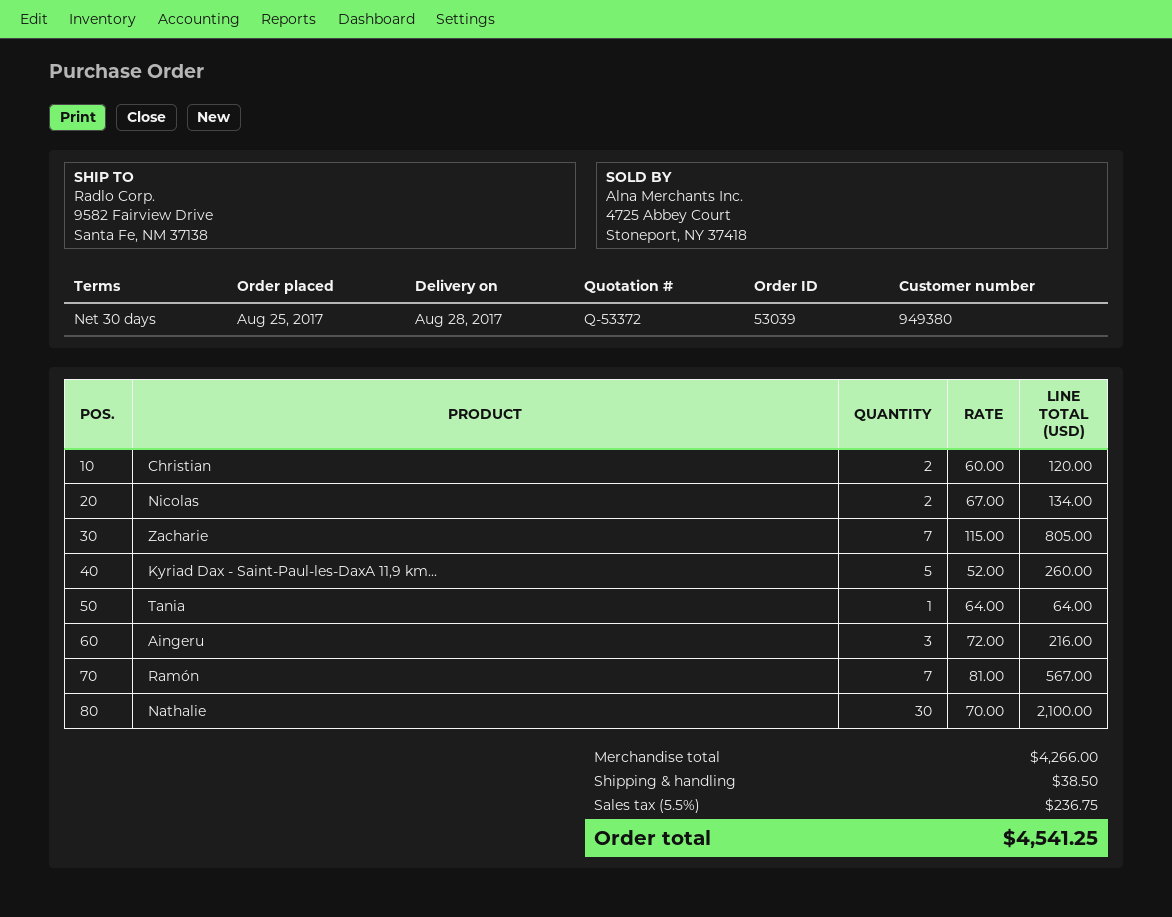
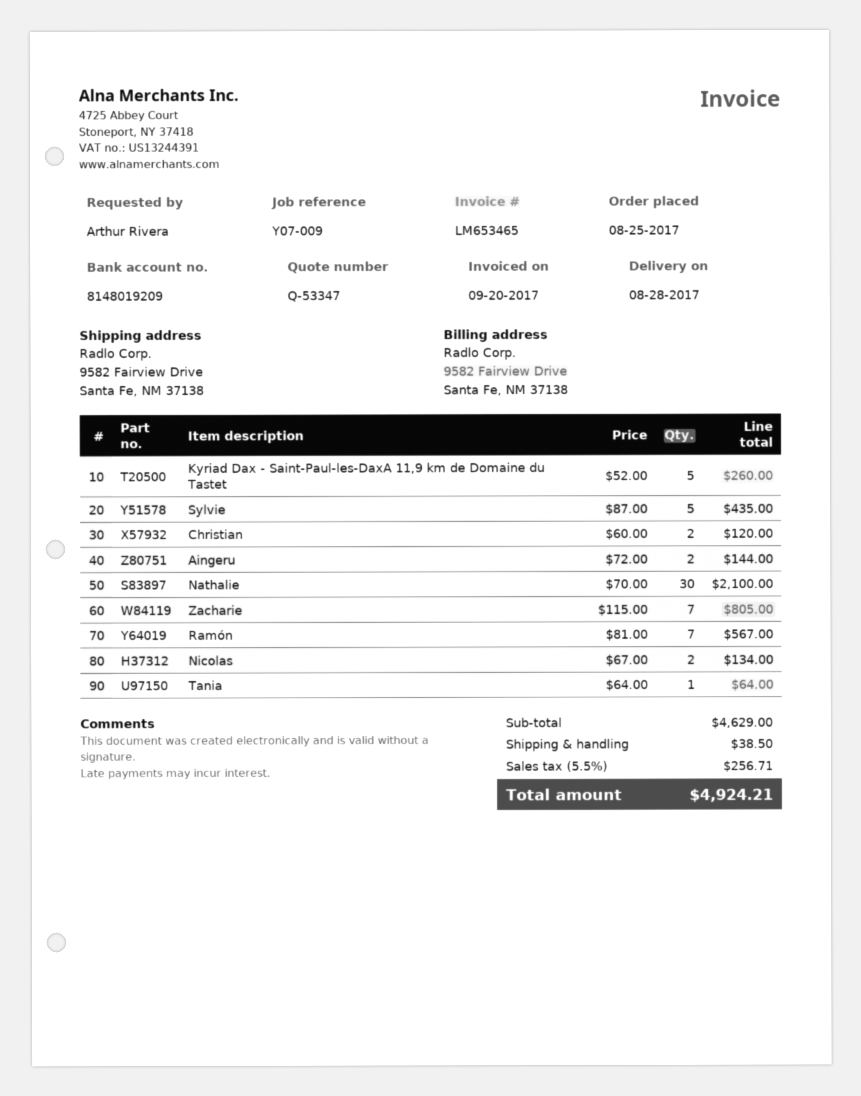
quote number: Q-53372 -> Q-53347
Aingeru: 3 x 72.00 = 216.00 -> 2 x 72.00 = 144.00
Sylvie: none -> 5 x 87.00 = 435.00
subtotal: 4266.00 -> 4629.00
tax: 5.5% = 236.75 -> 5.5% = 256.71
total: 4541.25 -> 4924.21

